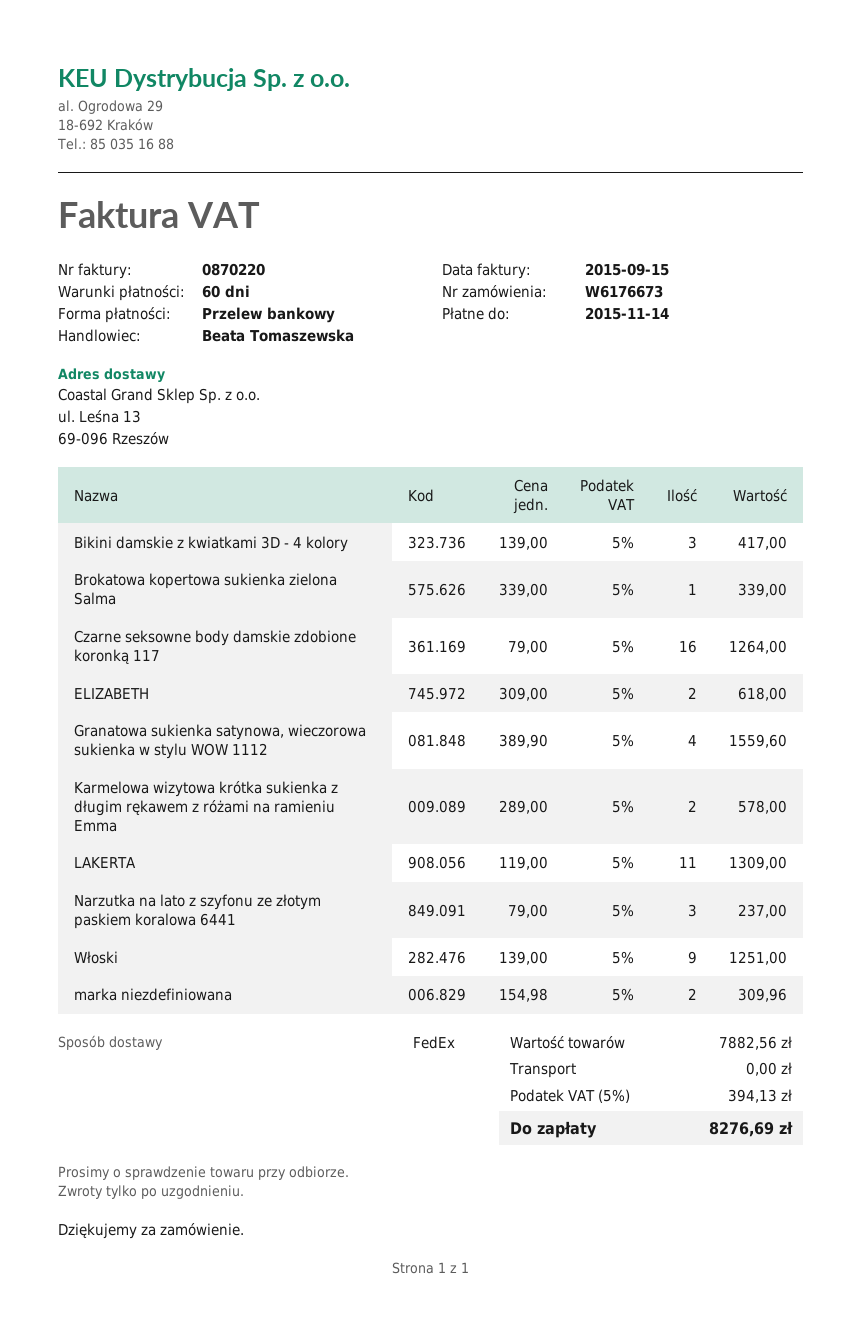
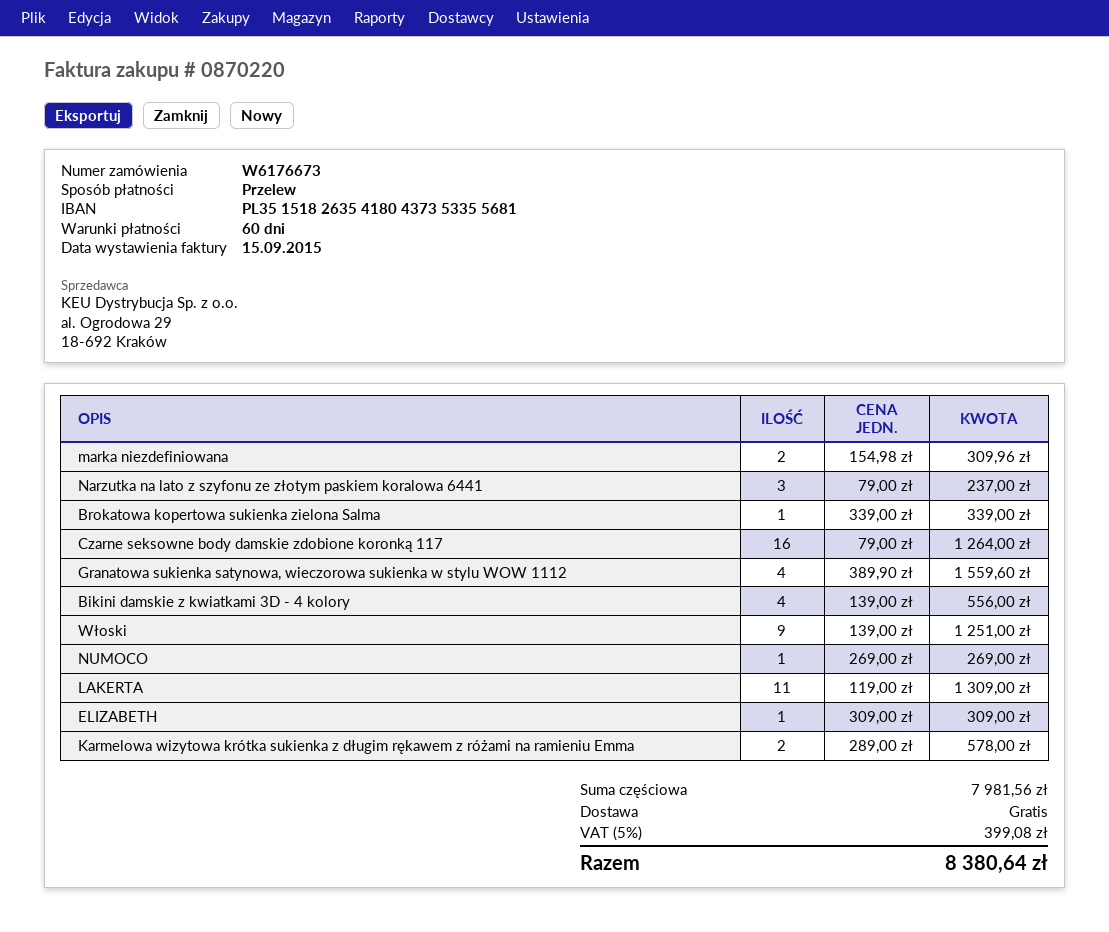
Bikini damskie z kwiatkami 3D - 4 kolory: 3 x 139.00 = 417.00 -> 4 x 139.00 = 556.00
ELIZABETH: 2 x 309.00 = 618.00 -> 1 x 309.00 = 309.00
NUMOCO: none -> 1 x 269.00 = 269.00
subtotal: 7882.56 -> 7981.56
tax: 5% = 394.13 -> 5% = 399.08
total: 8276.69 -> 8380.64

